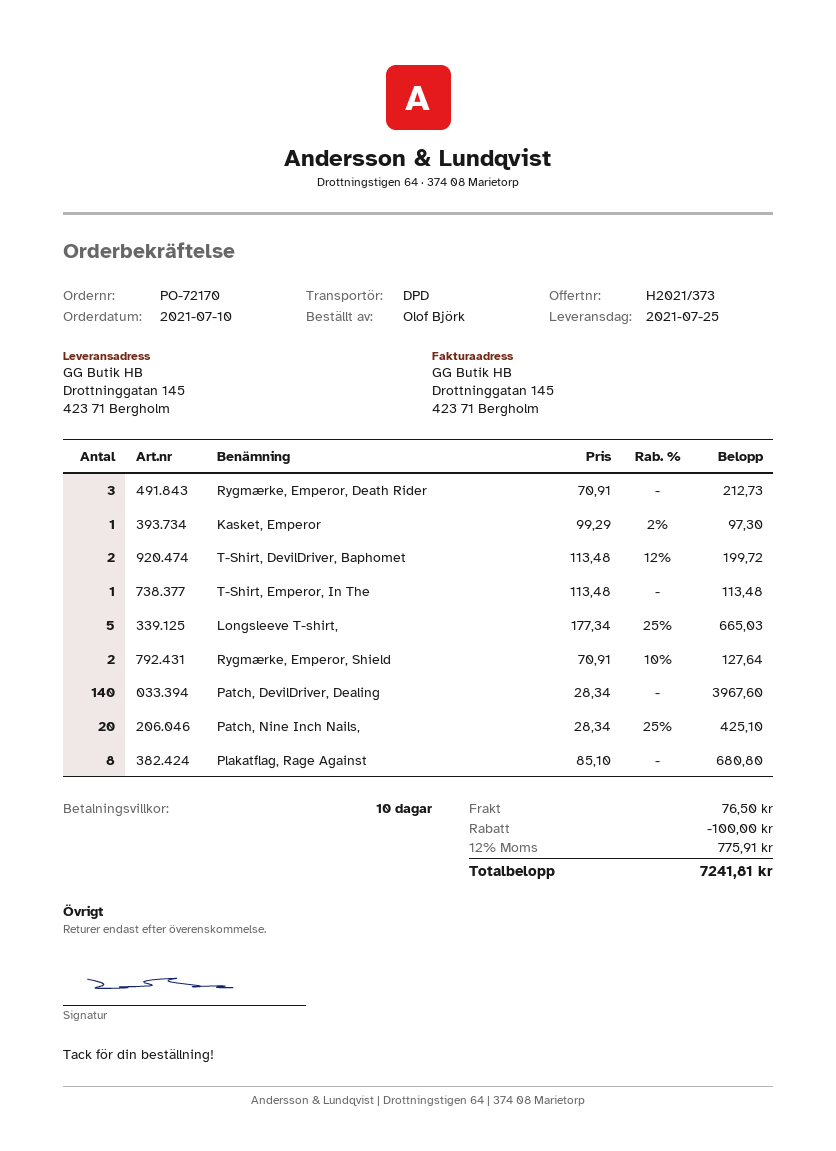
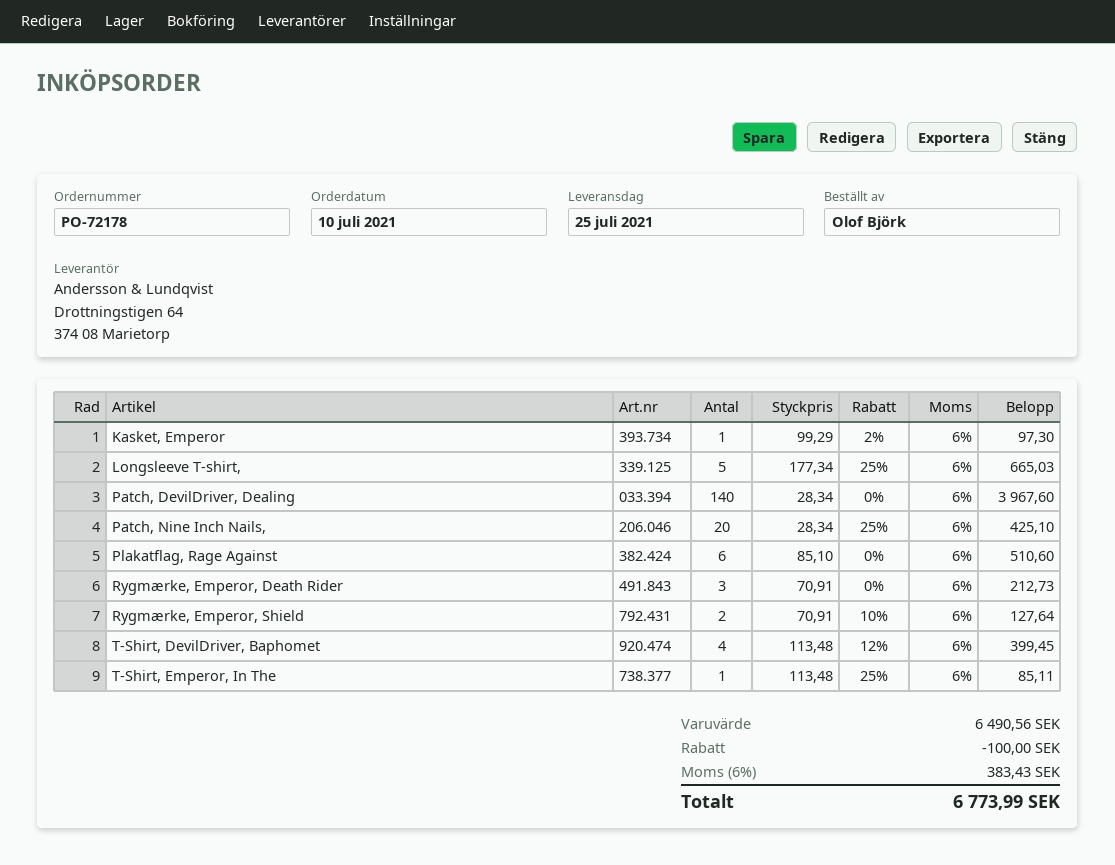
order number: PO-72170 -> PO-72178
T-Shirt, DevilDriver, Baphomet: 2 x 113.48 - 12% = 199.72 -> 4 x 113.48 - 12% = 399.45
T-Shirt, Emperor, In The: 1 x 113.48 = 113.48 -> 1 x 113.48 - 25% = 85.11
Plakatflag, Rage Against: 8 x 85.10 = 680.80 -> 6 x 85.10 = 510.60
shipping: 76.50 -> none
tax: 12% = 775.91 -> 6% = 383.43
total: 7241.81 -> 6773.99

